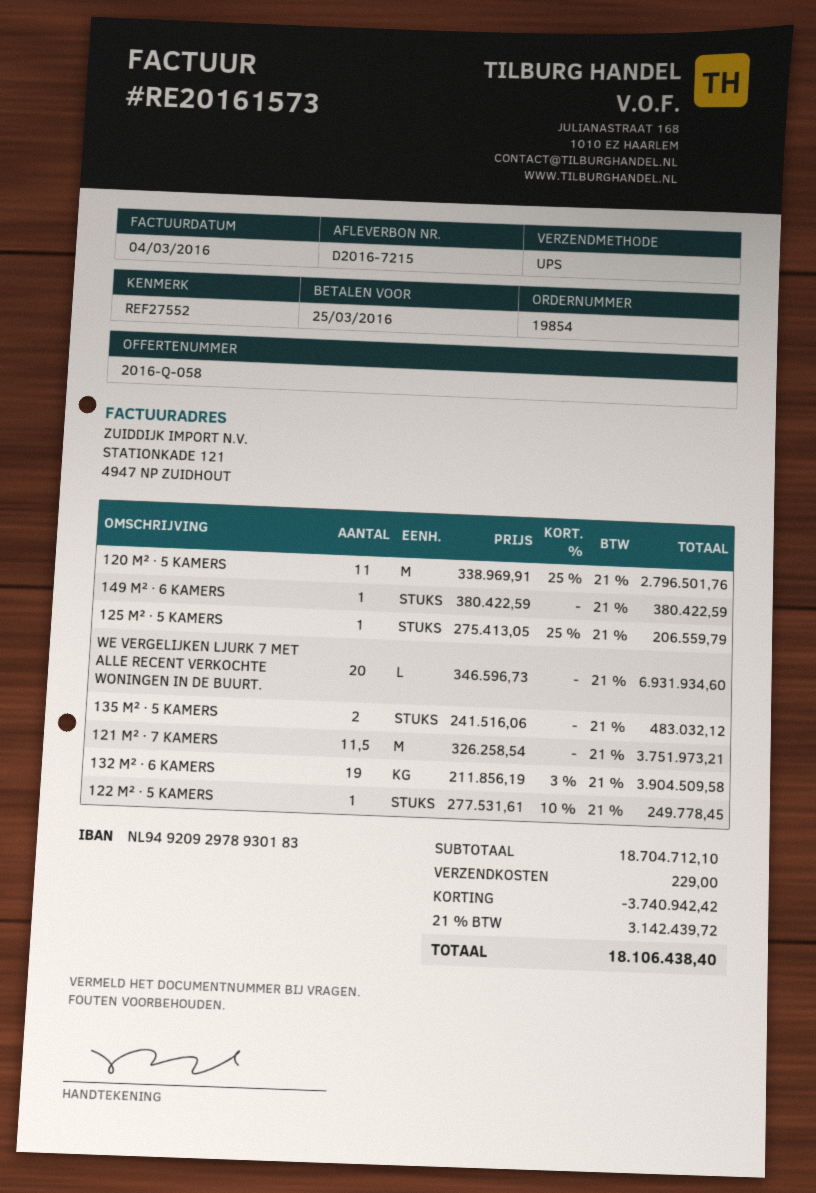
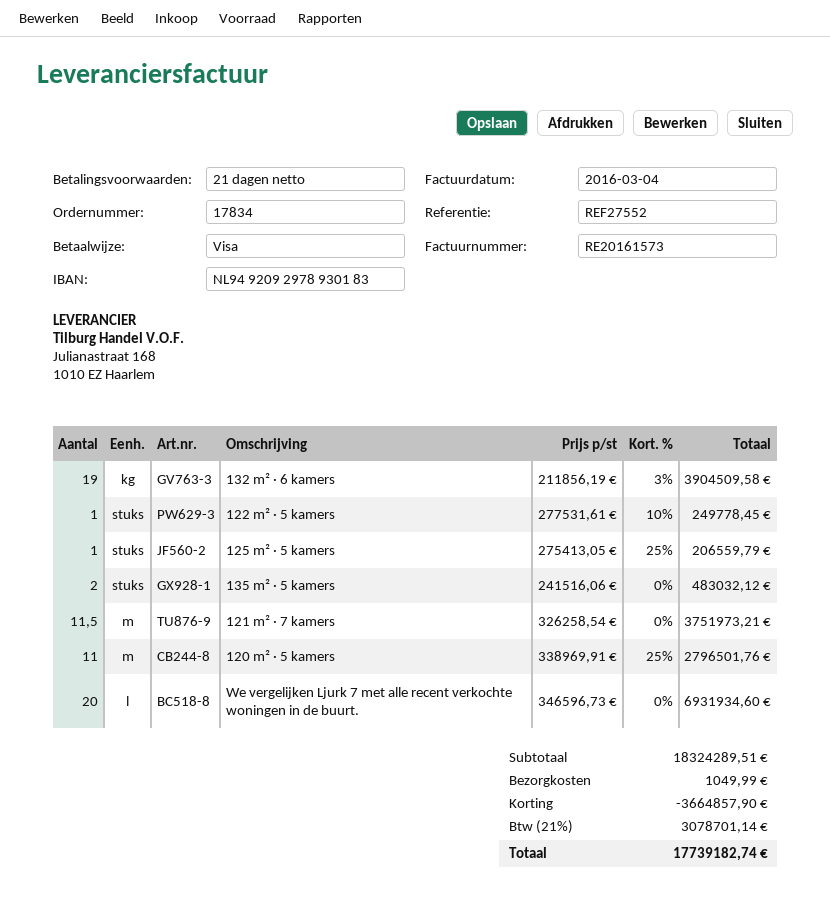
order number: 19854 -> 17834
149 M² · 6 KAMERS: 1 x 380422.59 = 380422.59 -> none
subtotal: 18704712.10 -> 18324289.51
discount: 3740942.42 -> 3664857.90
shipping: 229.00 -> 1049.99
tax: 21% = 3142439.72 -> 21% = 3078701.14
total: 18106438.40 -> 17739182.74

